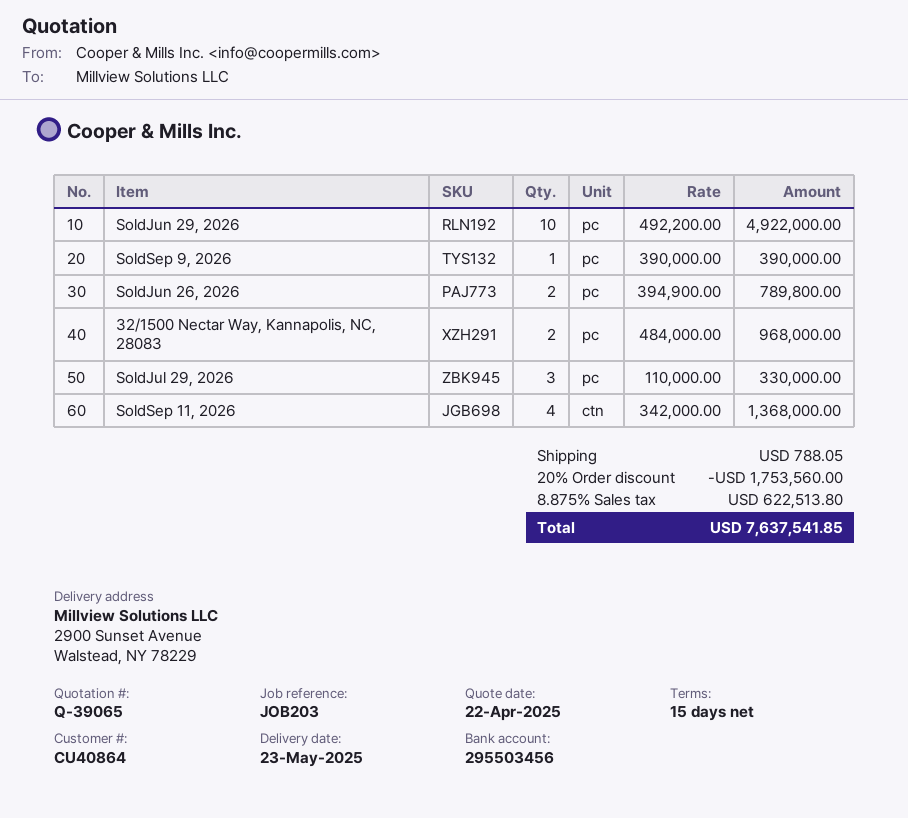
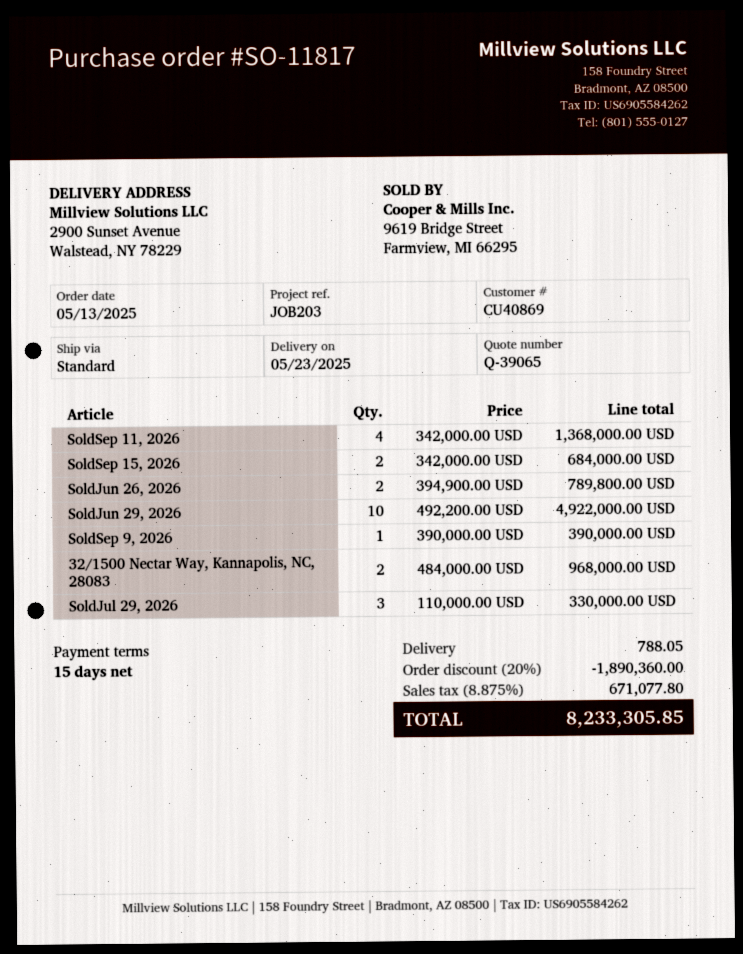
customer number: CU40864 -> CU40869
SoldSep 15, 2026: none -> 2 x 342000.00 = 684000.00
discount: 20% = 1753560.00 -> 20% = 1890360.00
tax: 8.875% = 622513.80 -> 8.875% = 671077.80
total: 7637541.85 -> 8233305.85

